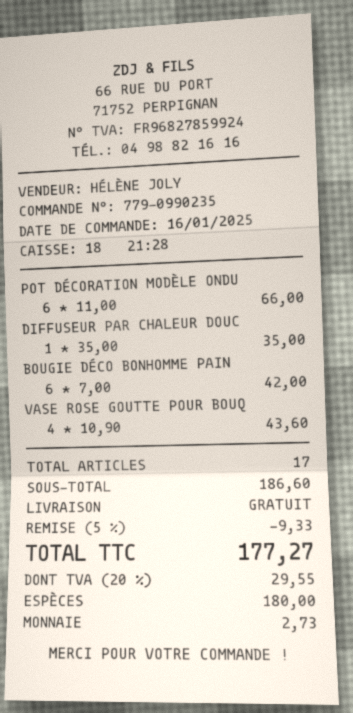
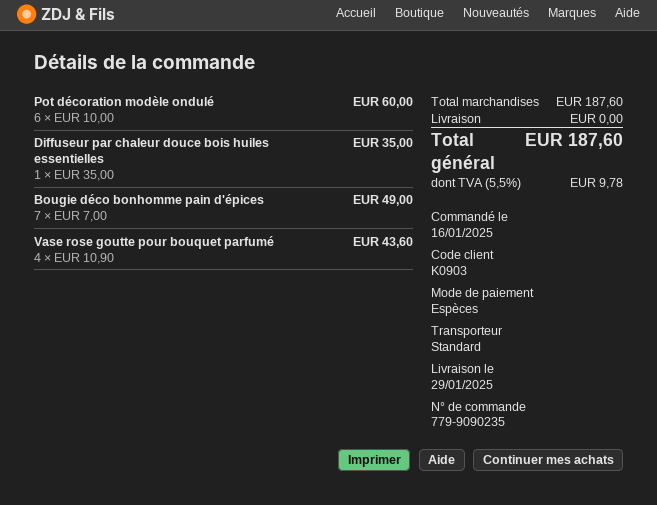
order number: 779-0990235 -> 779-9090235
POT DÉCORATION MODÈLE ONDU: 6 x 11.00 = 66.00 -> 6 x 10.00 = 60.00
BOUGIE DÉCO BONHOMME PAIN: 6 x 7.00 = 42.00 -> 7 x 7.00 = 49.00
subtotal: 186.60 -> 187.60
discount: 5% = 9.33 -> none
tax: 20% = 29.55 -> 5.5% = 9.78
total: 177.27 -> 187.60

